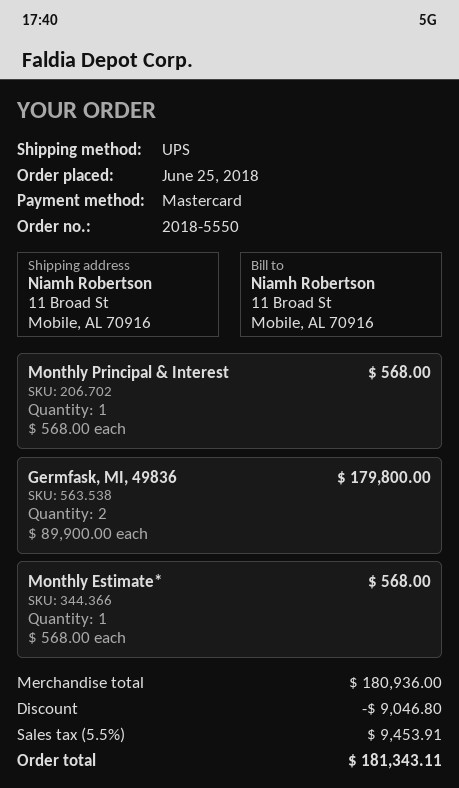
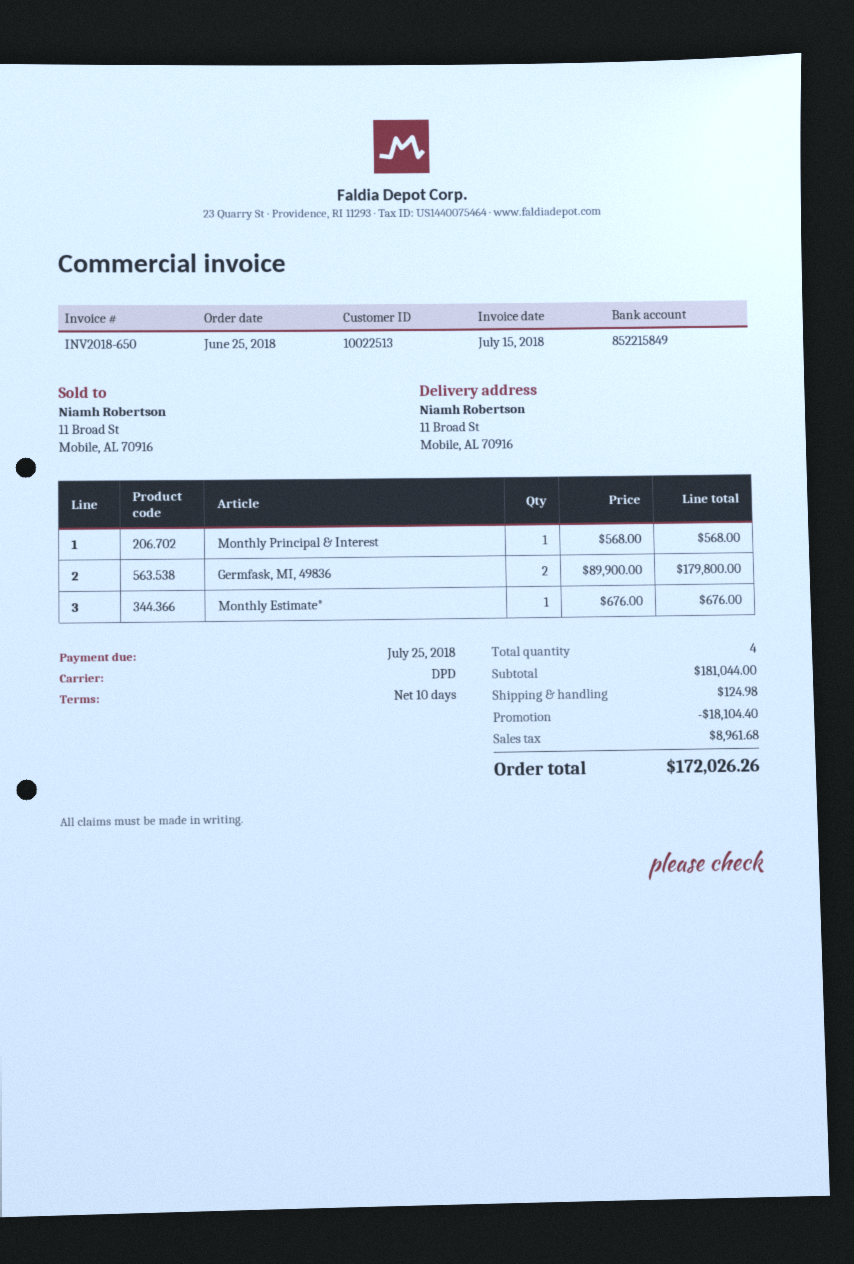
shipping method: UPS -> DPD
Monthly Estimate*: 1 x 568.00 = 568.00 -> 1 x 676.00 = 676.00
subtotal: 180936.00 -> 181044.00
discount: 9046.80 -> 18104.40
shipping: none -> 124.98
tax: 9453.91 -> 8961.68
total: 181343.11 -> 172026.26

